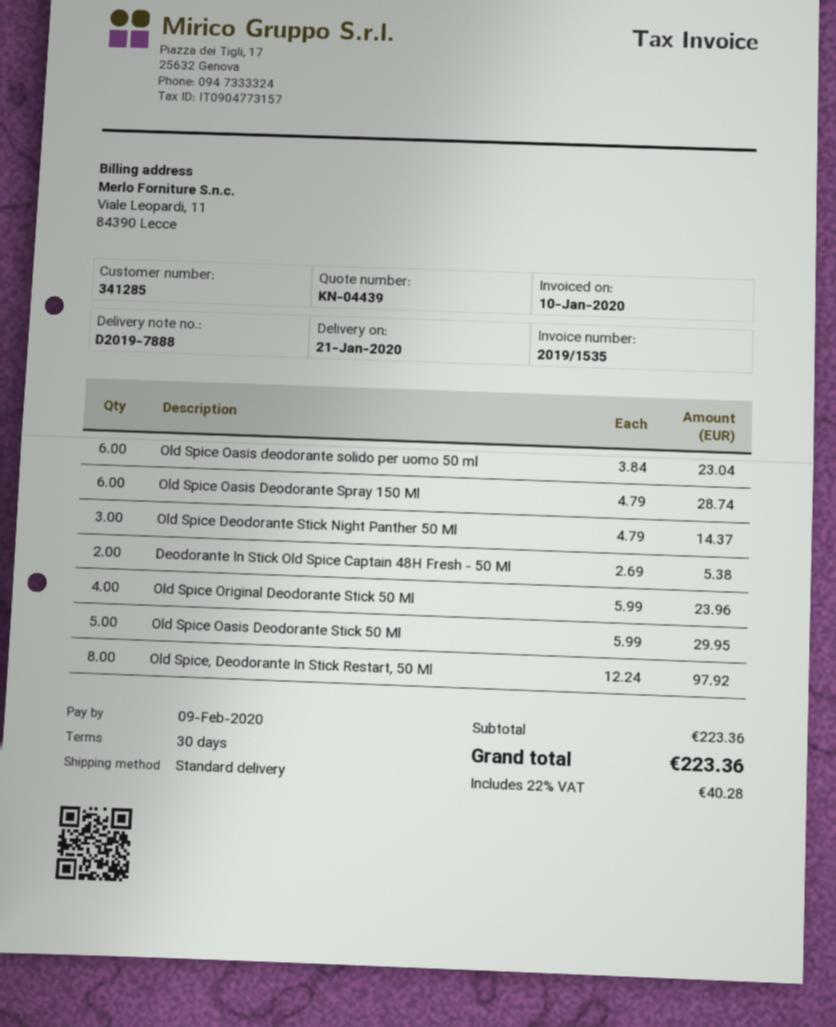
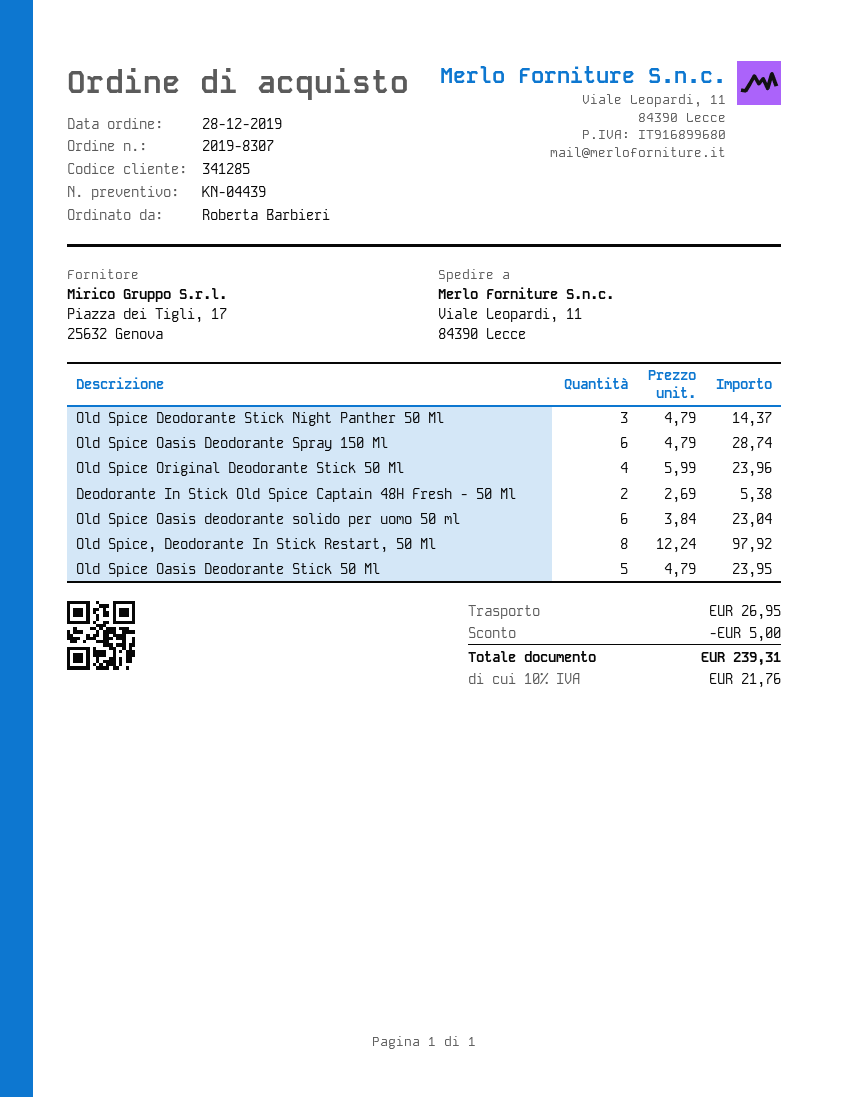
Old Spice Oasis Deodorante Stick 50 Ml: 5 x 5.99 = 29.95 -> 5 x 4.79 = 23.95
discount: none -> 5.00
shipping: none -> 26.95
tax: 22% = 40.28 -> 10% = 21.76
total: 223.36 -> 239.31

